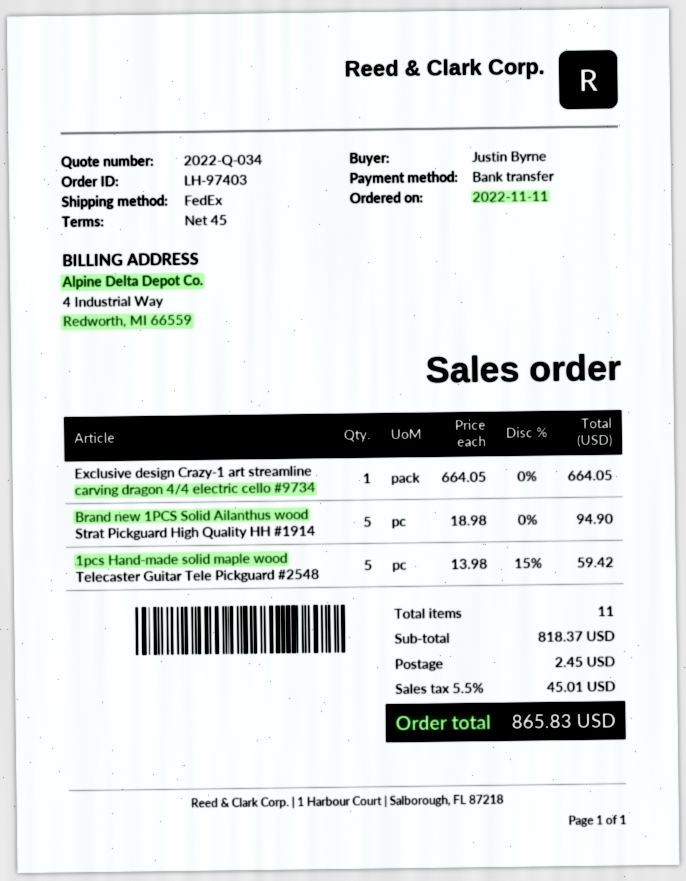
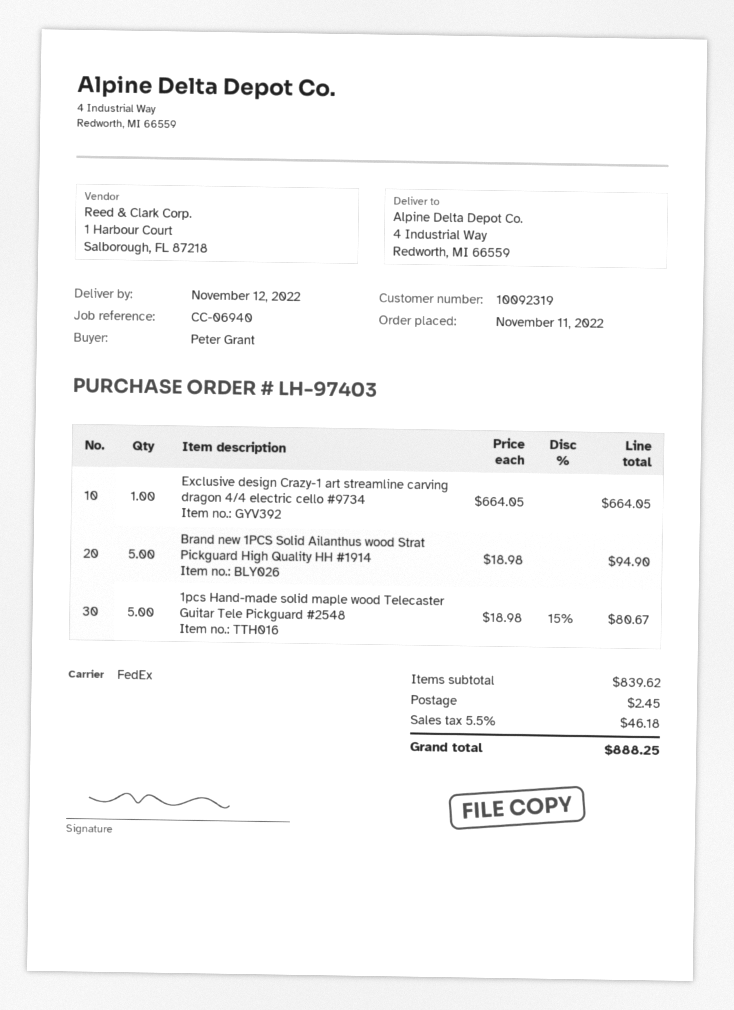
ordered by: Justin Byrne -> Peter Grant
1pcs Hand-made solid maple wood Telecaster Guitar Tele Pickguard #2548: 5 x 13.98 - 15% = 59.42 -> 5 x 18.98 - 15% = 80.67
subtotal: 818.37 -> 839.62
tax: 5.5% = 45.01 -> 5.5% = 46.18
total: 865.83 -> 888.25

